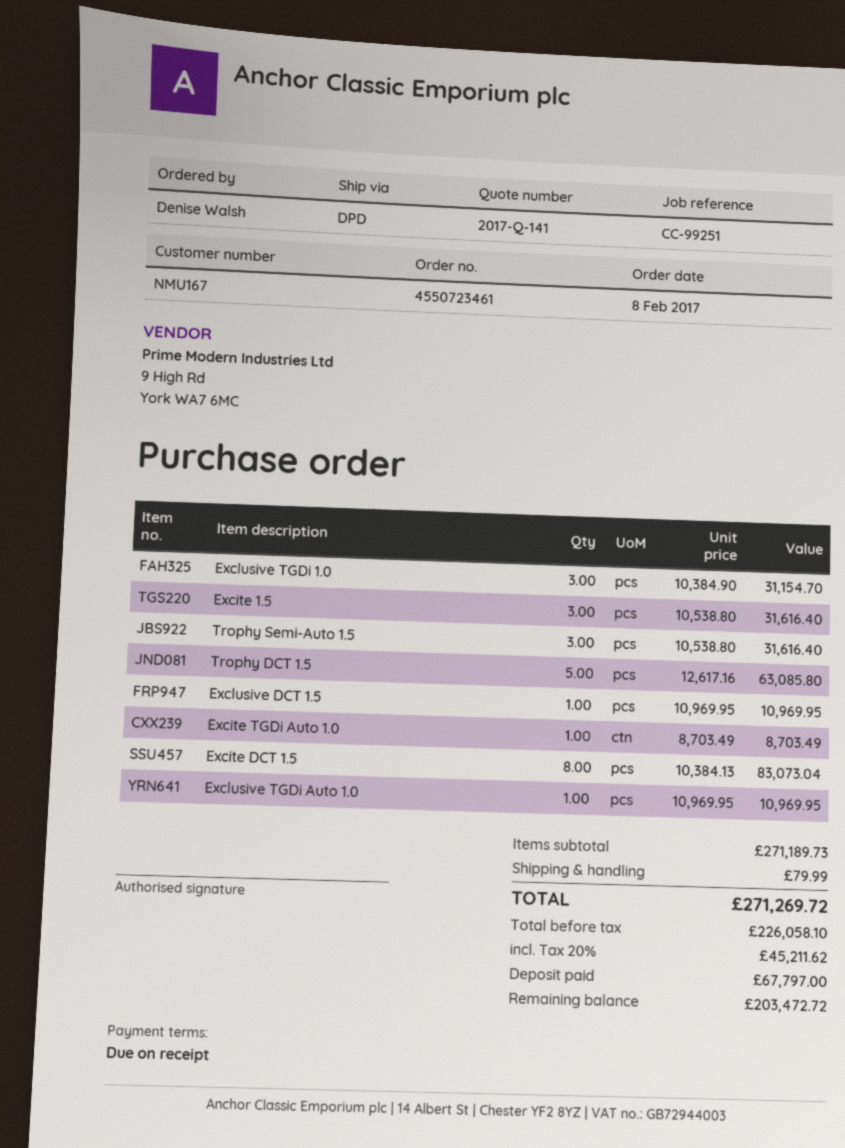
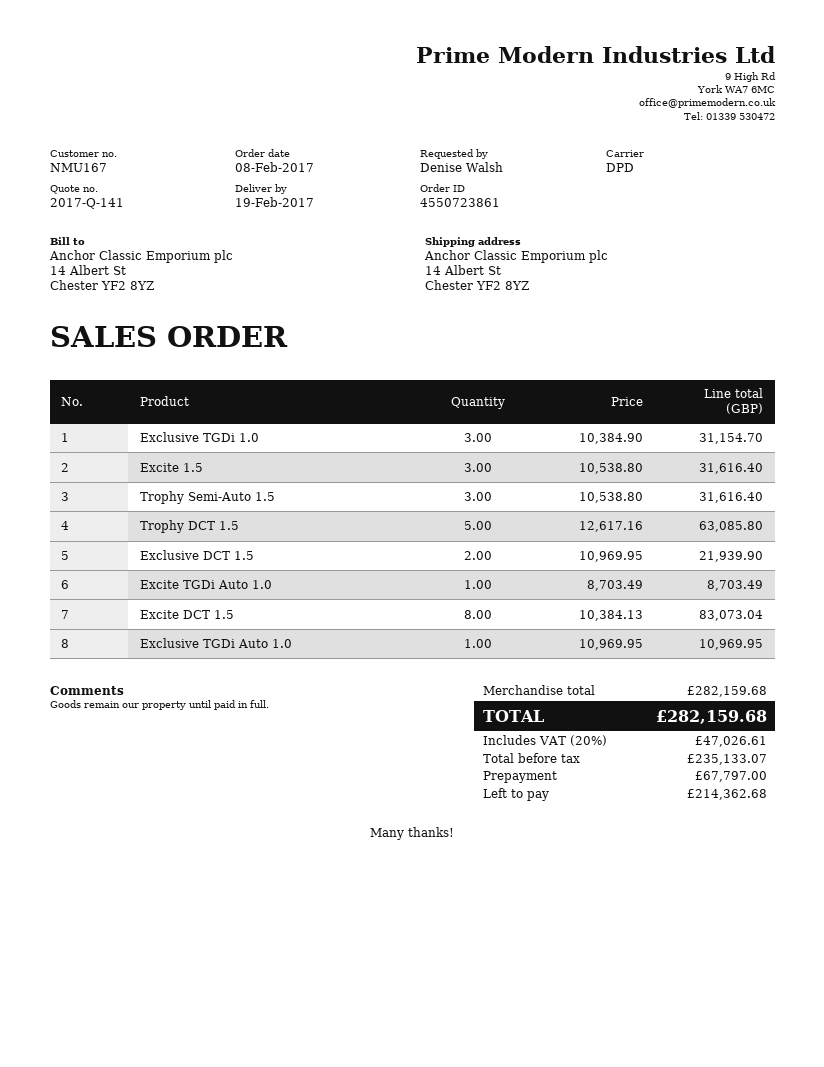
order number: 4550723461 -> 4550723861
Exclusive DCT 1.5: 1 x 10969.95 = 10969.95 -> 2 x 10969.95 = 21939.90
subtotal: 271189.73 -> 282159.68
shipping: 79.99 -> none
net: 226058.10 -> 235133.07
tax: 20% = 45211.62 -> 20% = 47026.61
total: 271269.72 -> 282159.68
balance: 203472.72 -> 214362.68

